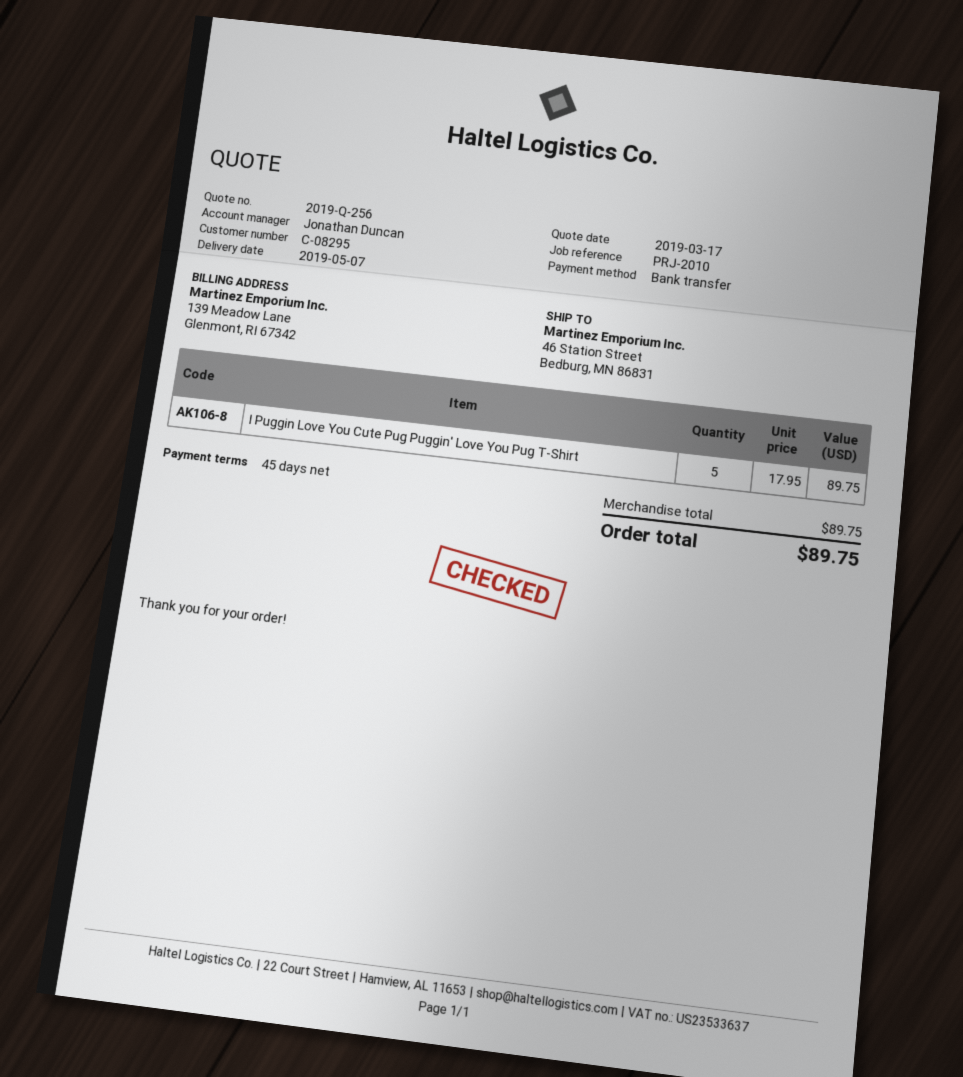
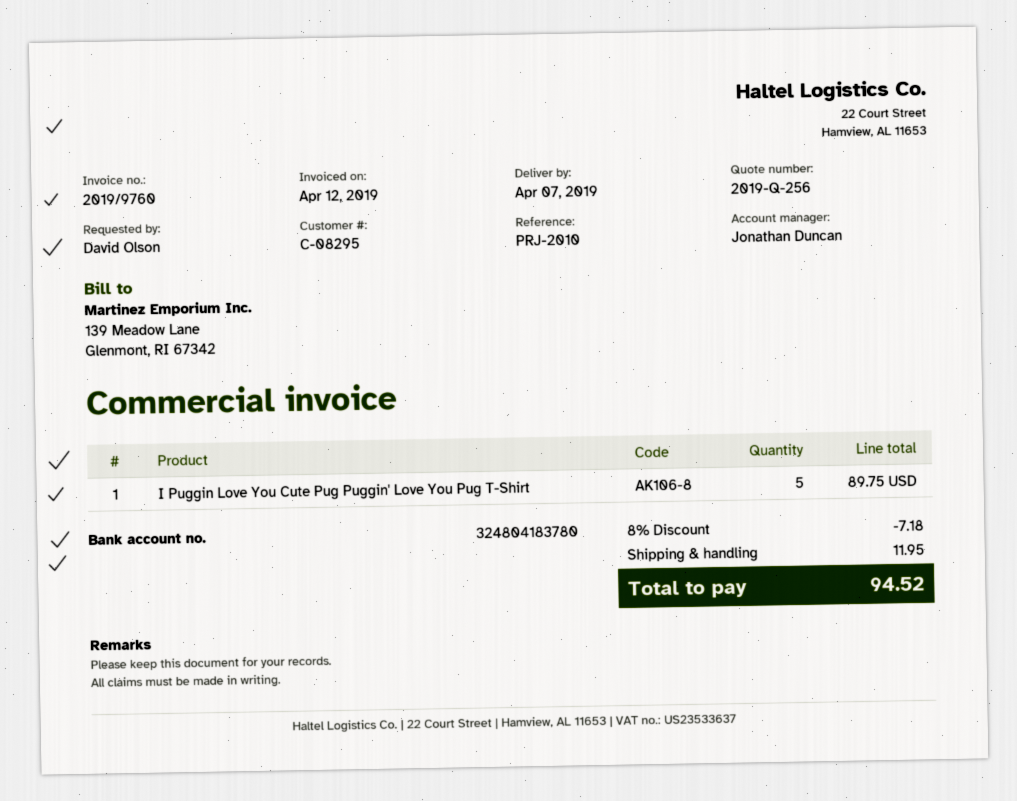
delivery date: 2019-05-07 -> 2019-04-07
discount: none -> 8% = 7.18
shipping: none -> 11.95
total: 89.75 -> 94.52

